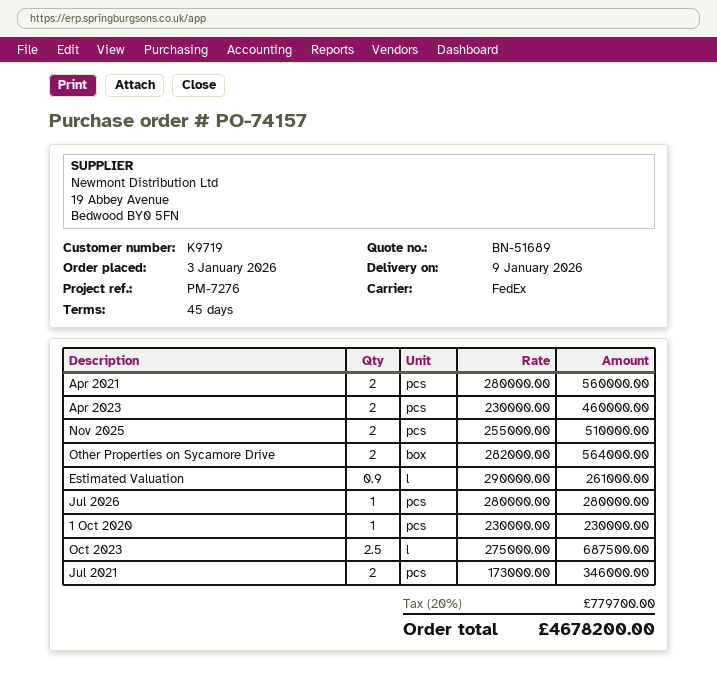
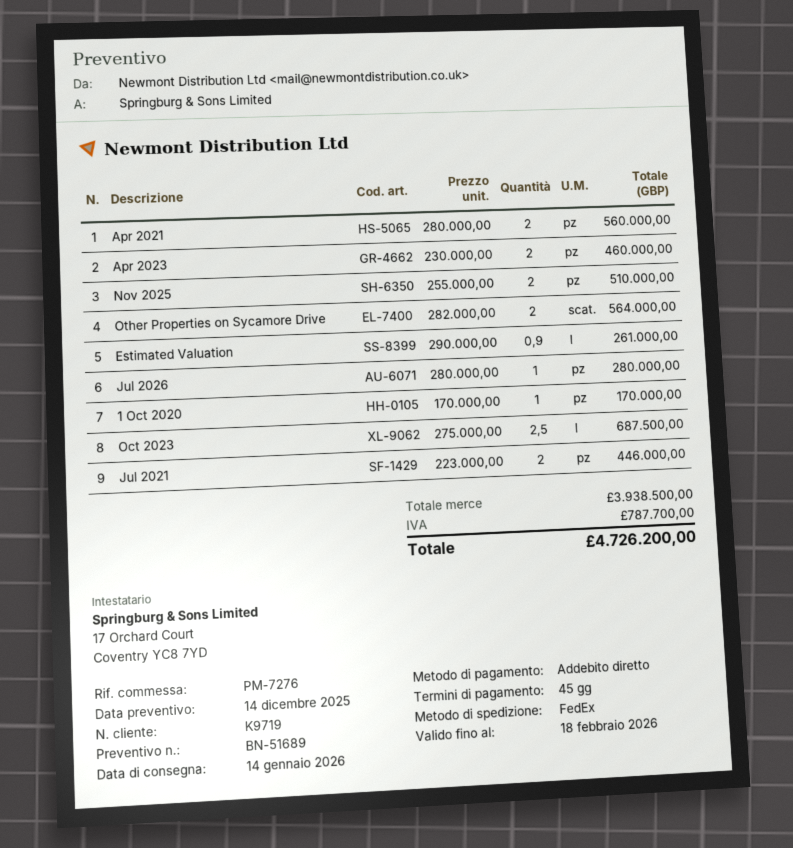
delivery date: 2026-01-09 -> 2026-01-14
1 Oct 2020: 1 x 230000.00 = 230000.00 -> 1 x 170000.00 = 170000.00
Jul 2021: 2 x 173000.00 = 346000.00 -> 2 x 223000.00 = 446000.00
tax: 779700.00 -> 787700.00
total: 4678200.00 -> 4726200.00

